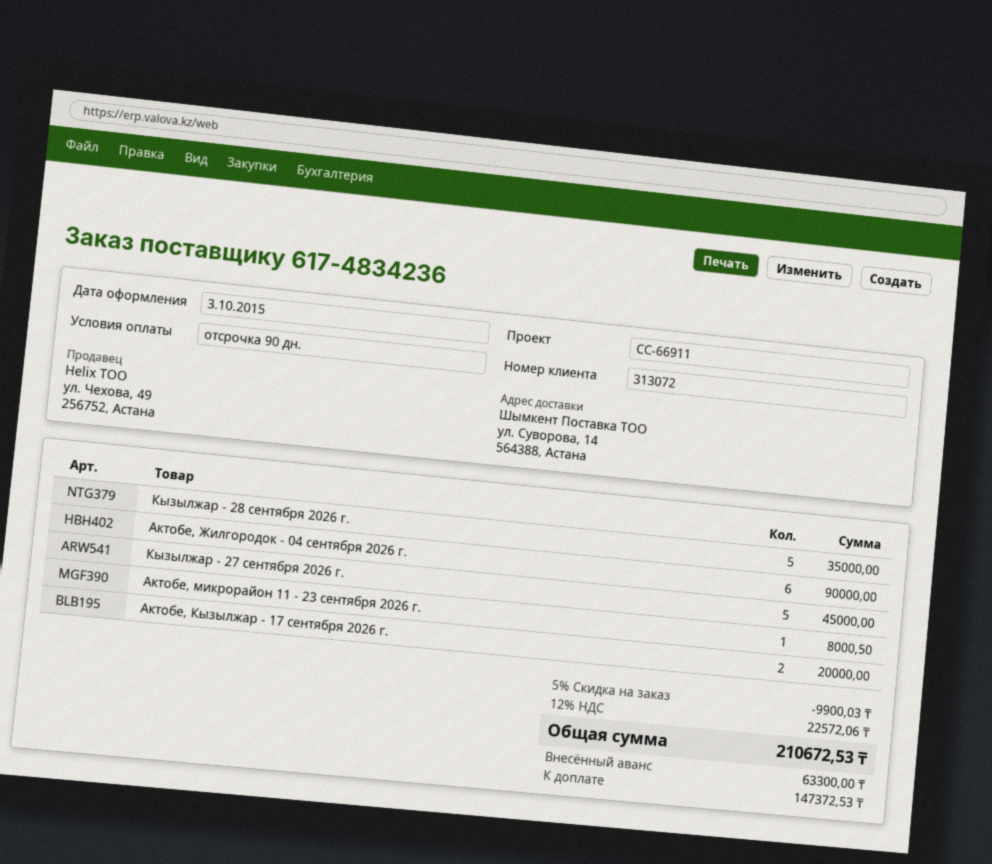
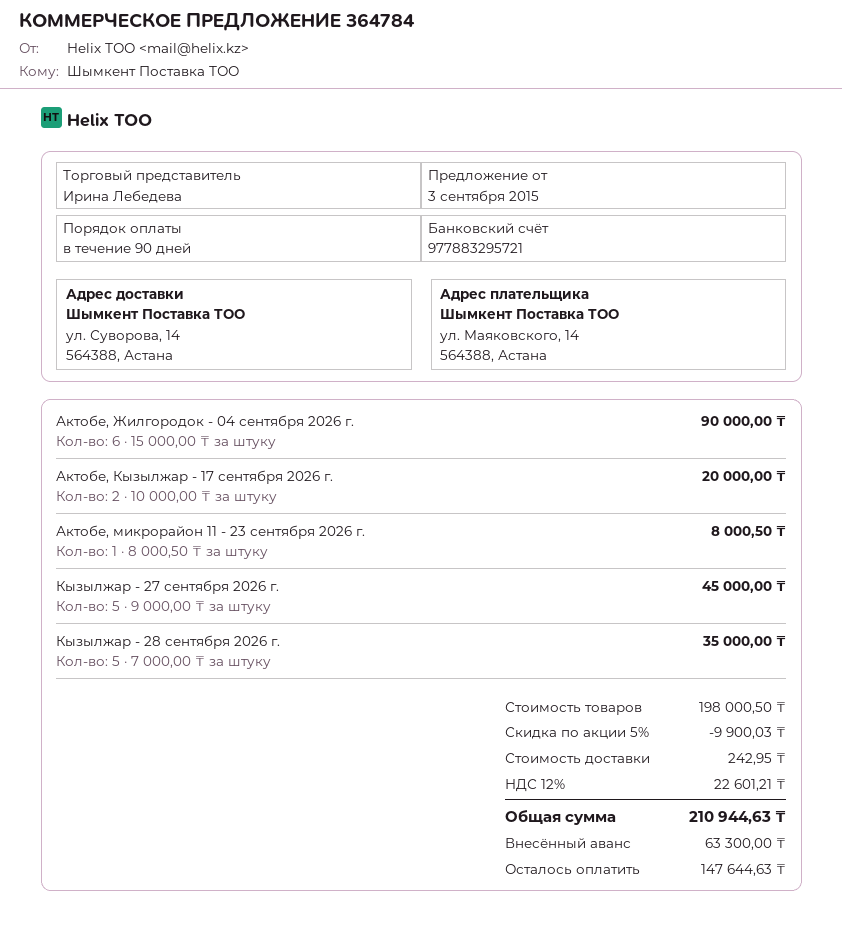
shipping: none -> 242.95
tax: 12% = 22572.06 -> 12% = 22601.21
total: 210672.53 -> 210944.63
balance: 147372.53 -> 147644.63

